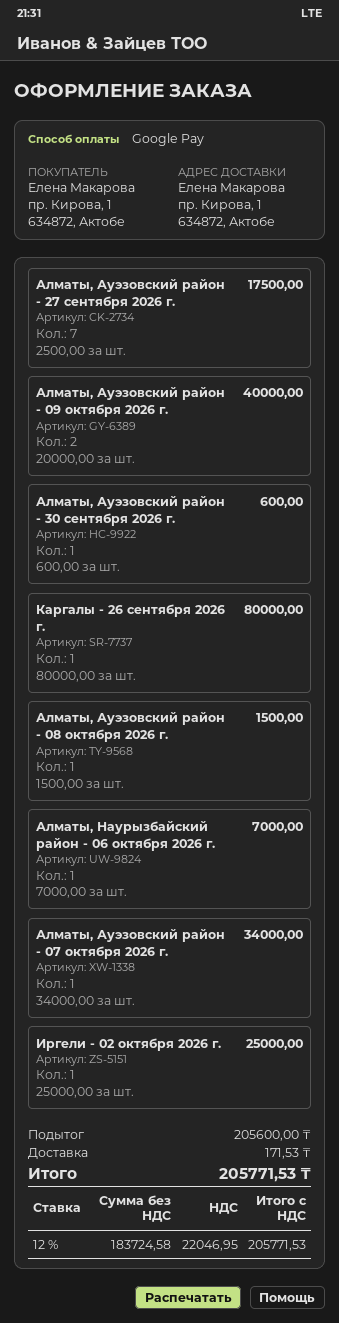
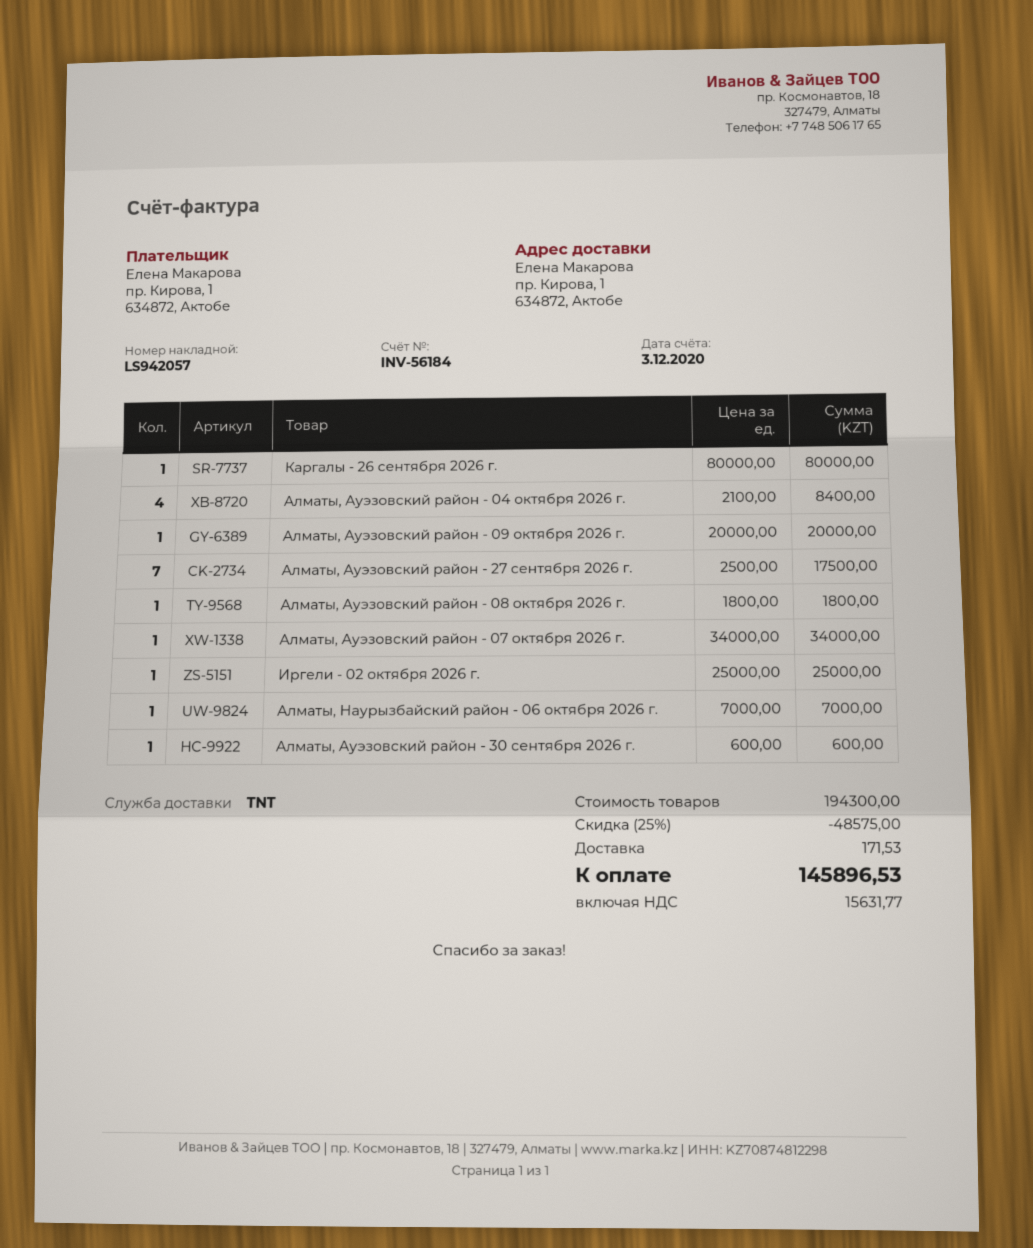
Алматы, Ауэзовский район - 09 октября 2026 г.: 2 x 20000.00 = 40000.00 -> 1 x 20000.00 = 20000.00
Алматы, Ауэзовский район - 08 октября 2026 г.: 1 x 1500.00 = 1500.00 -> 1 x 1800.00 = 1800.00
Алматы, Ауэзовский район - 04 октября 2026 г.: none -> 4 x 2100.00 = 8400.00
subtotal: 205600.00 -> 194300.00
discount: none -> 25% = 48575.00
tax: 22046.95 -> 15631.77
total: 205771.53 -> 145896.53

